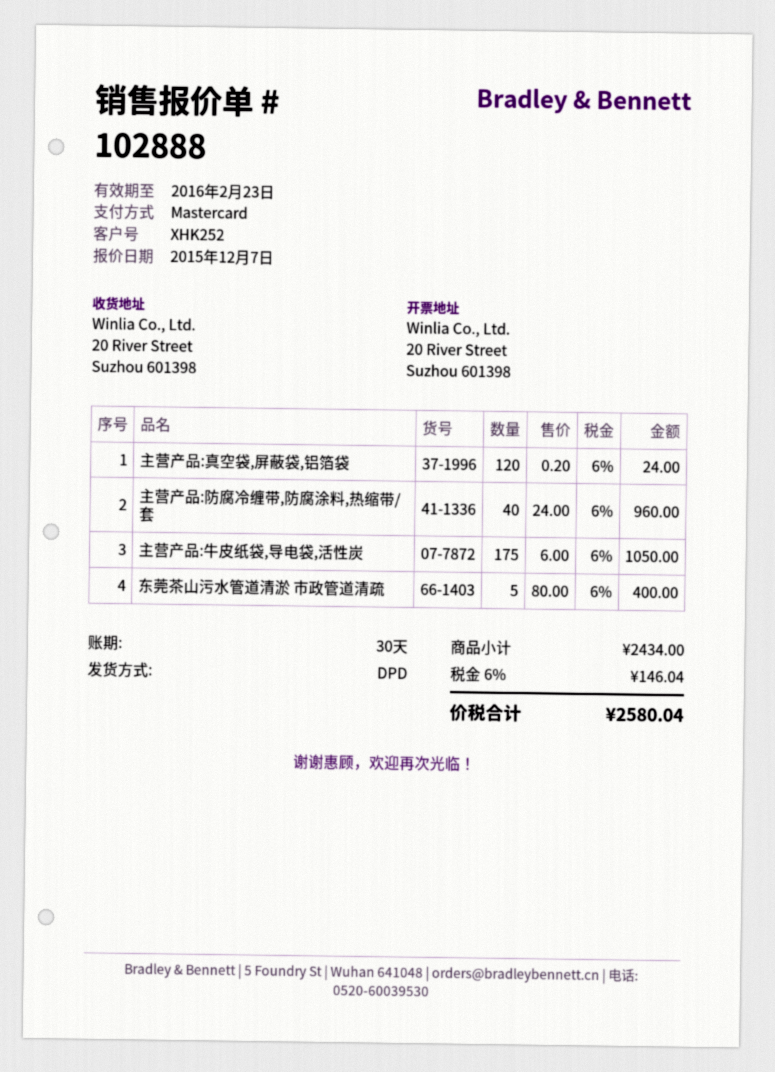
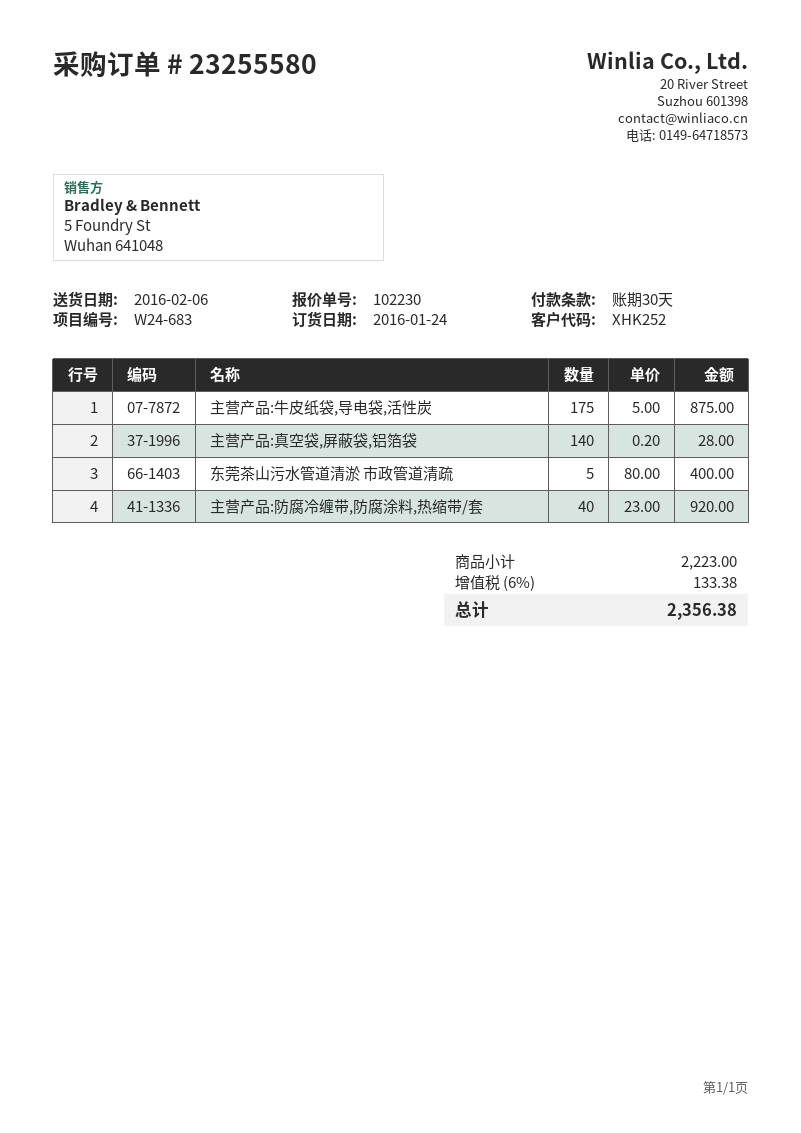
quote number: 102888 -> 102230
主营产品:真空袋,屏蔽袋,铝箔袋: 120 x 0.20 = 24.00 -> 140 x 0.20 = 28.00
主营产品:防腐冷缠带,防腐涂料,热缩带/套: 40 x 24.00 = 960.00 -> 40 x 23.00 = 920.00
主营产品:牛皮纸袋,导电袋,活性炭: 175 x 6.00 = 1050.00 -> 175 x 5.00 = 875.00
subtotal: 2434.00 -> 2223.00
tax: 6% = 146.04 -> 6% = 133.38
total: 2580.04 -> 2356.38

